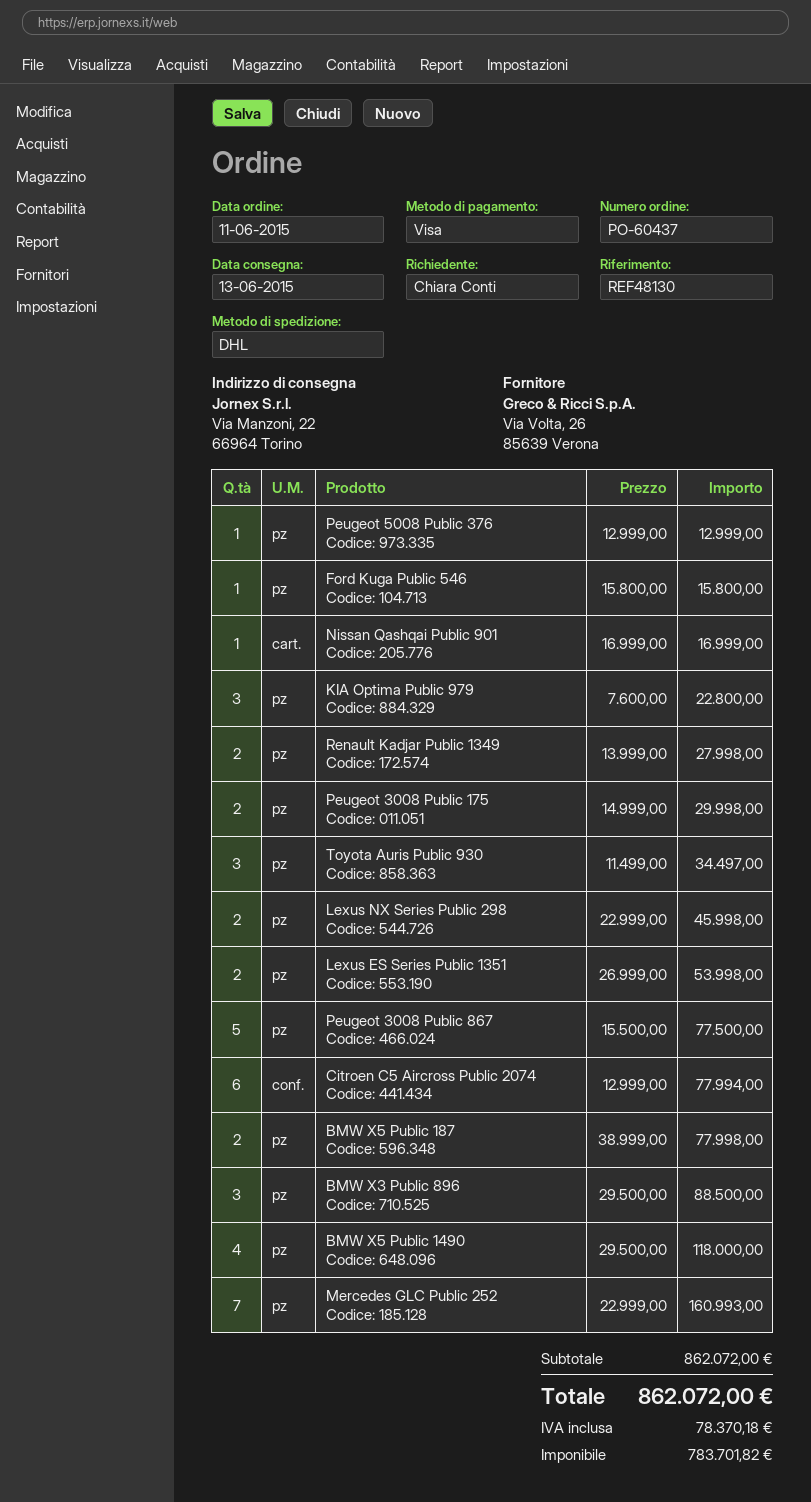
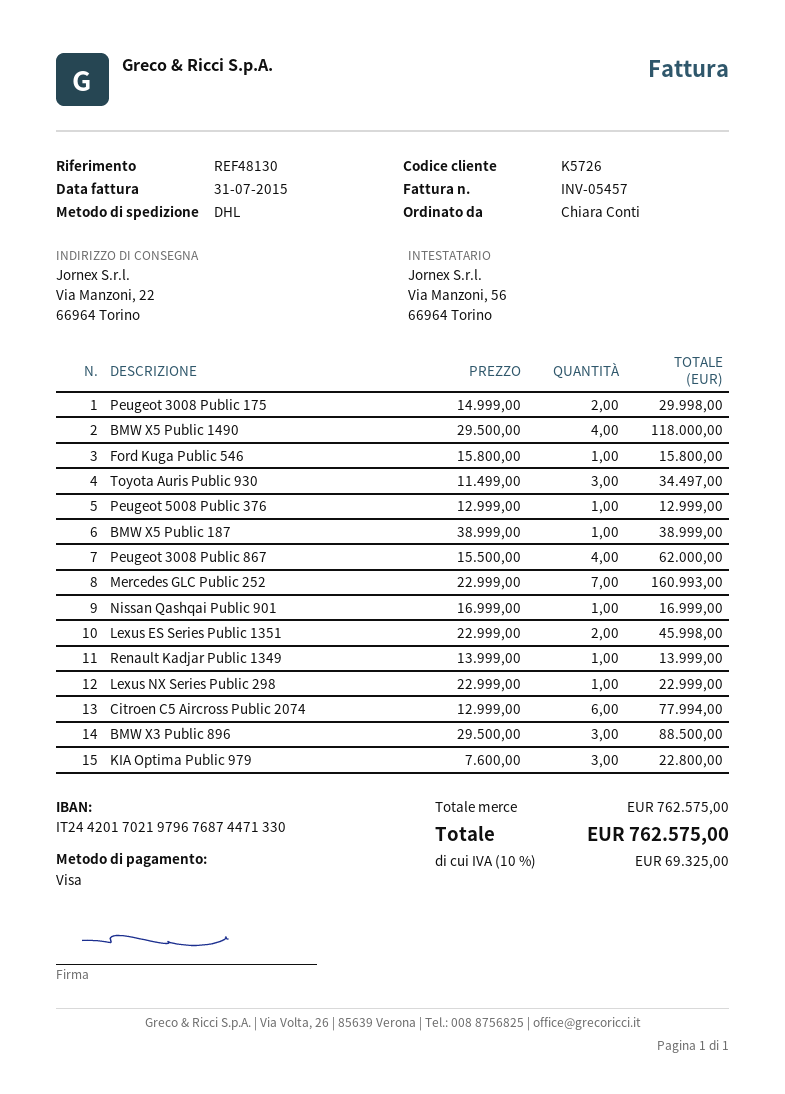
Renault Kadjar Public 1349: 2 x 13999.00 = 27998.00 -> 1 x 13999.00 = 13999.00
Lexus NX Series Public 298: 2 x 22999.00 = 45998.00 -> 1 x 22999.00 = 22999.00
Lexus ES Series Public 1351: 2 x 26999.00 = 53998.00 -> 2 x 22999.00 = 45998.00
Peugeot 3008 Public 867: 5 x 15500.00 = 77500.00 -> 4 x 15500.00 = 62000.00
BMW X5 Public 187: 2 x 38999.00 = 77998.00 -> 1 x 38999.00 = 38999.00
subtotal: 862072.00 -> 762575.00
tax: 78370.18 -> 69325.00
total: 862072.00 -> 762575.00

